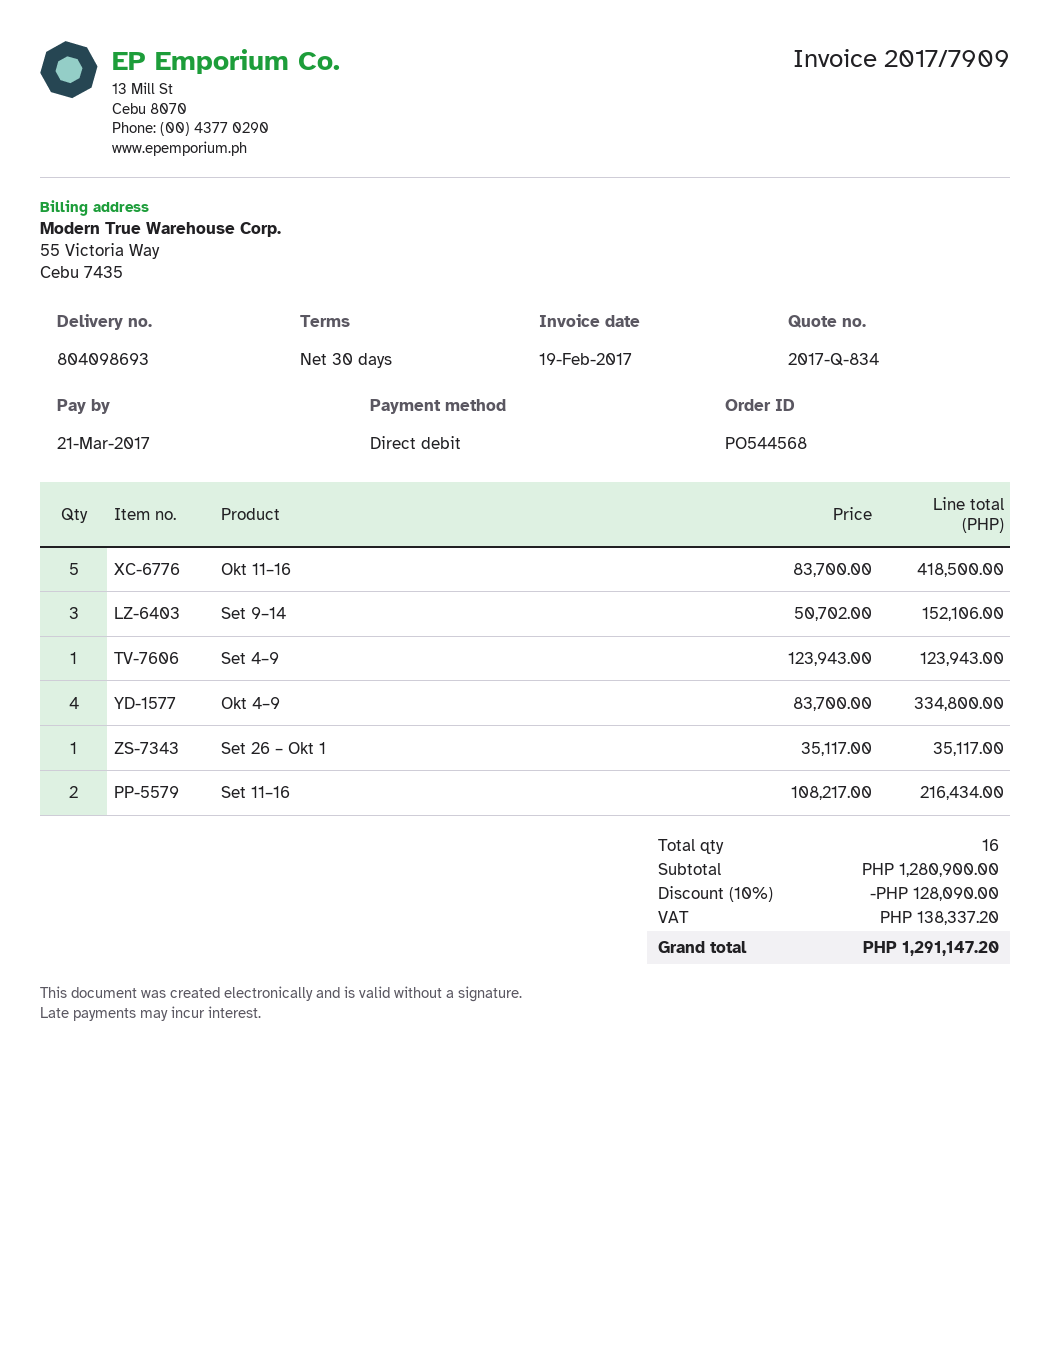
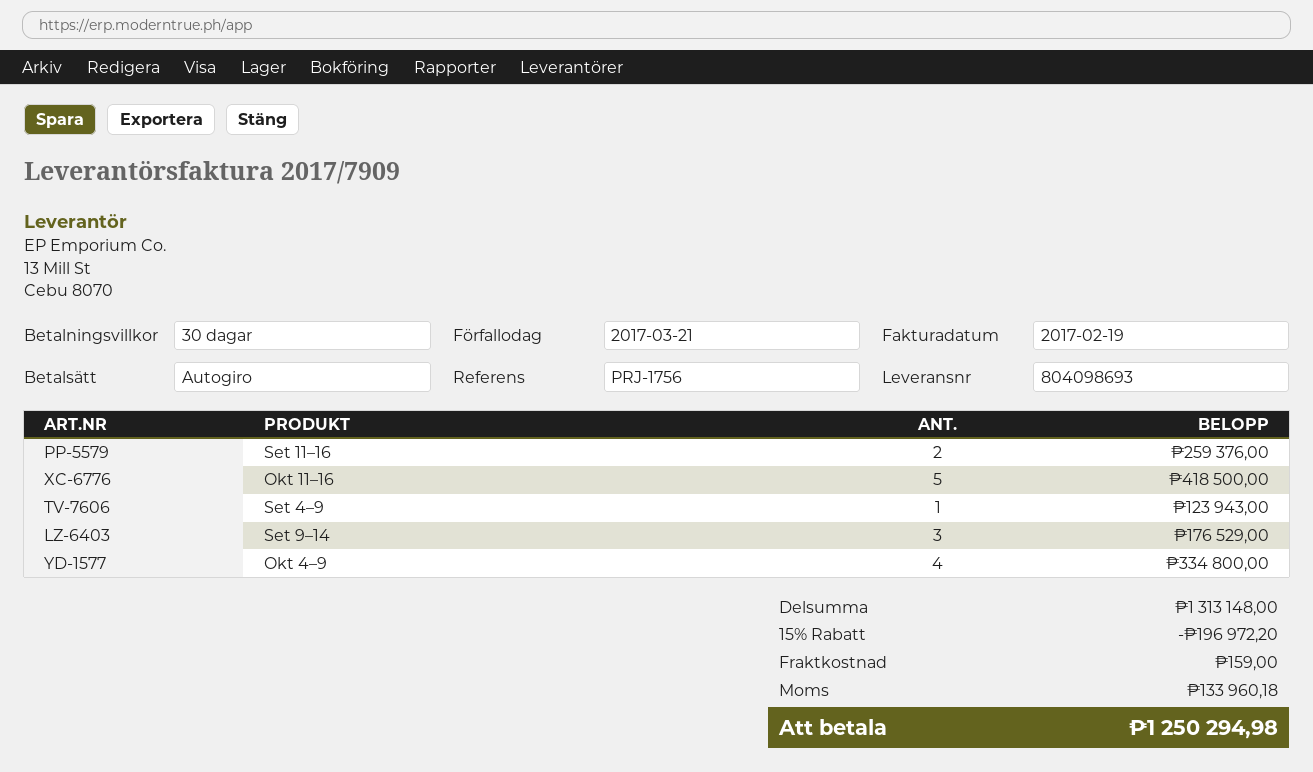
Set 9–14: 3 for 152106.00 -> 3 for 176529.00
Set 26 – Okt 1: 1 for 35117.00 -> none
Set 11–16: 2 for 216434.00 -> 2 for 259376.00
subtotal: 1280900.00 -> 1313148.00
discount: 10% = 128090.00 -> 15% = 196972.20
shipping: none -> 159.00
tax: 138337.20 -> 133960.18
total: 1291147.20 -> 1250294.98

